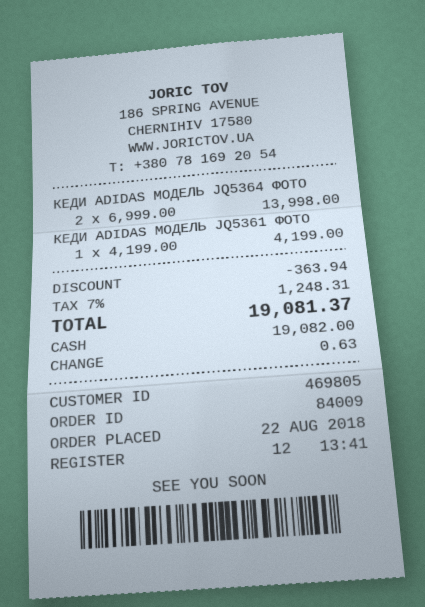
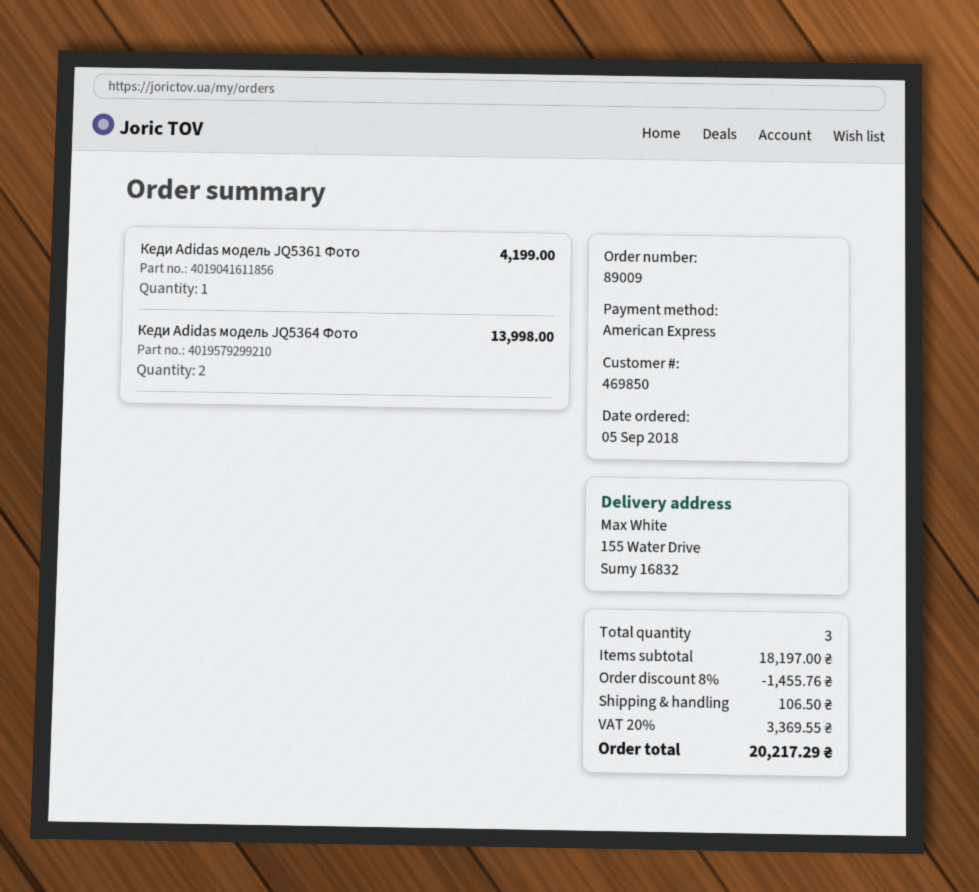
order number: 84009 -> 89009
order date: 2018-08-22 -> 2018-09-05
customer number: 469805 -> 469850
payment method: cash -> American Express
discount: 363.94 -> 1455.76
shipping: none -> 106.50
tax: 7% = 1248.31 -> 20% = 3369.55
total: 19081.37 -> 20217.29

